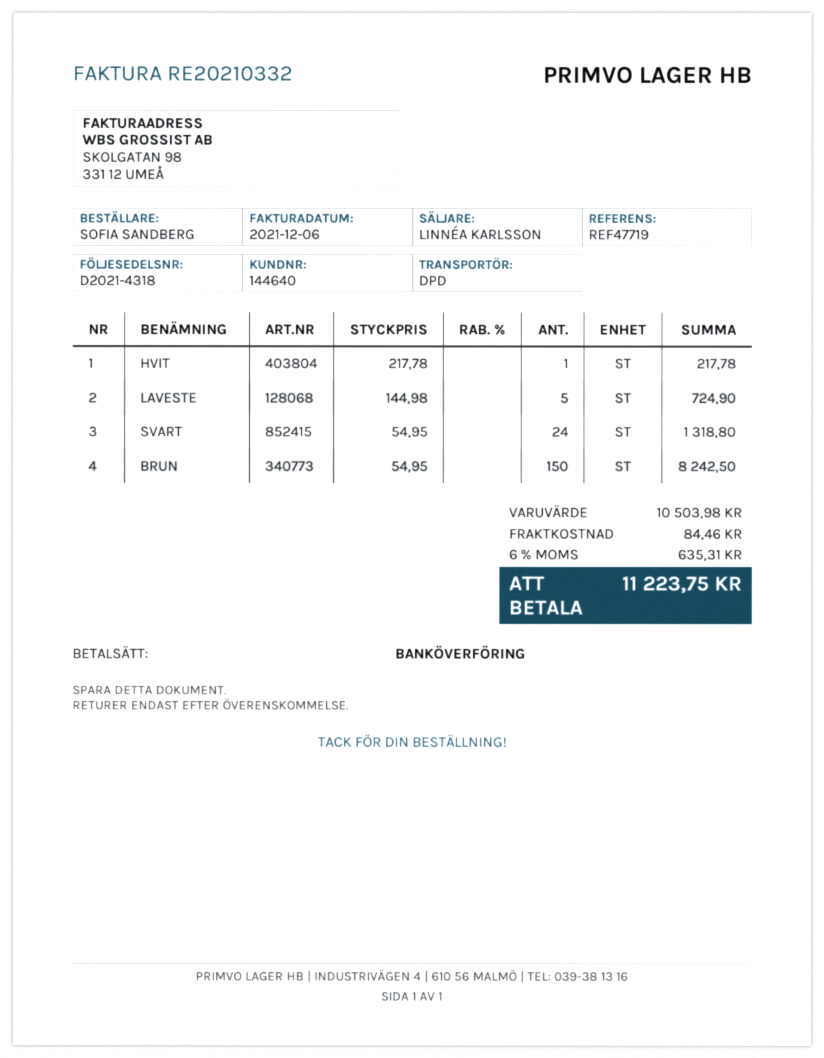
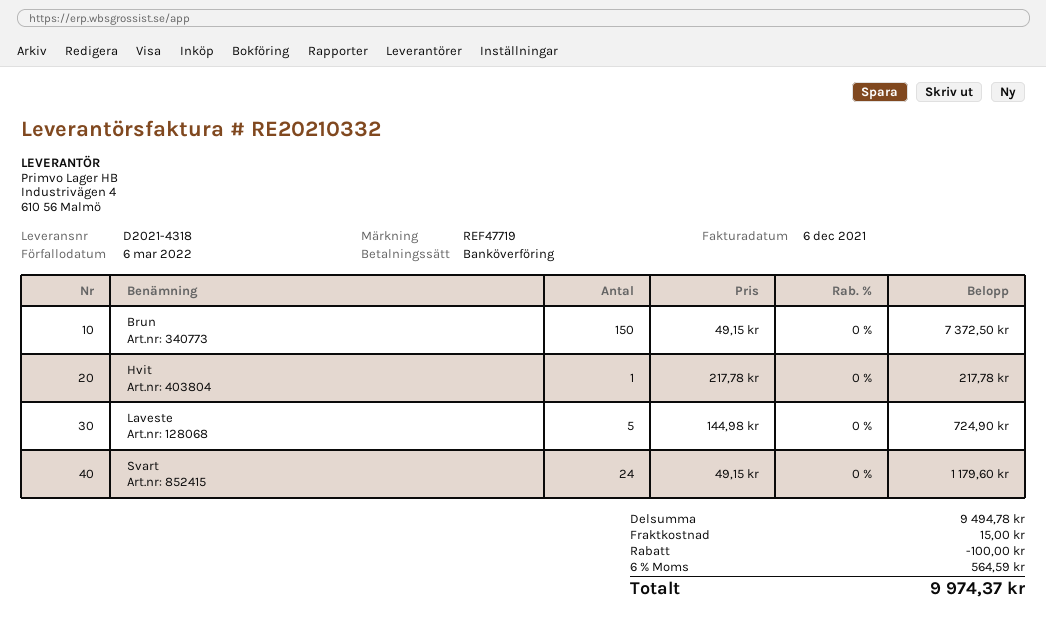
SVART: 24 x 54.95 = 1318.80 -> 24 x 49.15 = 1179.60
BRUN: 150 x 54.95 = 8242.50 -> 150 x 49.15 = 7372.50
subtotal: 10503.98 -> 9494.78
discount: none -> 100.00
shipping: 84.46 -> 15.00
tax: 6% = 635.31 -> 6% = 564.59
total: 11223.75 -> 9974.37

